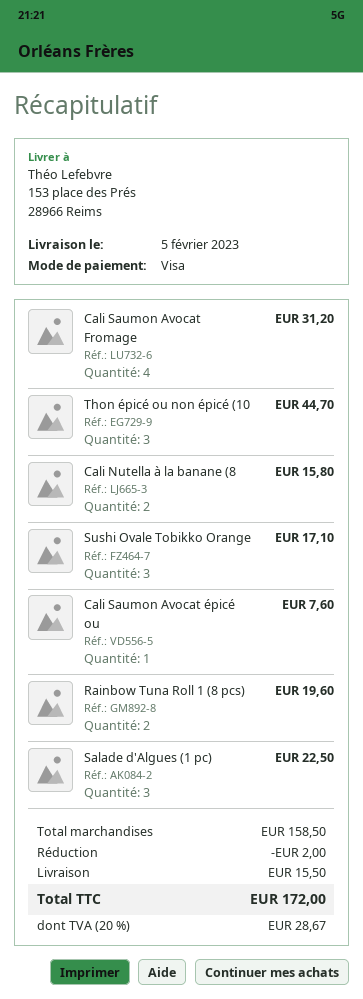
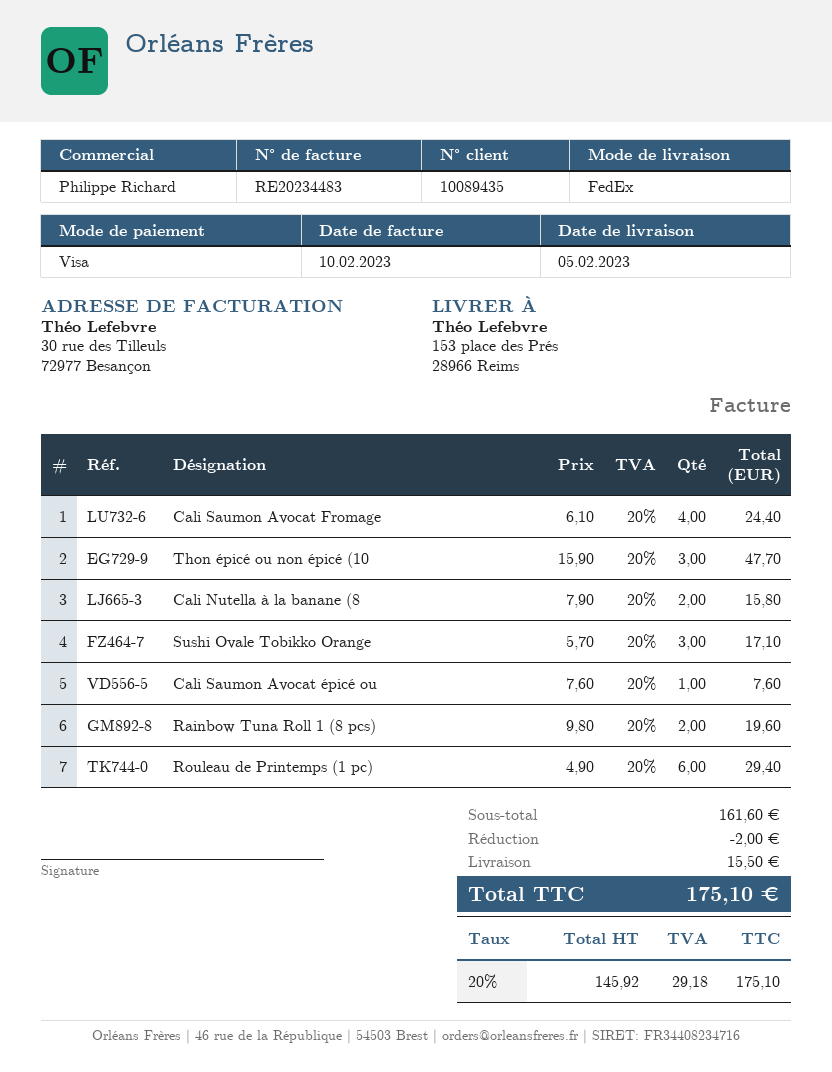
Cali Saumon Avocat Fromage: 4 for 31.20 -> 4 for 24.40
Thon épicé ou non épicé (10: 3 for 44.70 -> 3 for 47.70
Salade d'Algues (1 pc): 3 for 22.50 -> none
Rouleau de Printemps (1 pc): none -> 6 for 29.40
subtotal: 158.50 -> 161.60
tax: 20% = 28.67 -> 20% = 29.18
total: 172.00 -> 175.10

